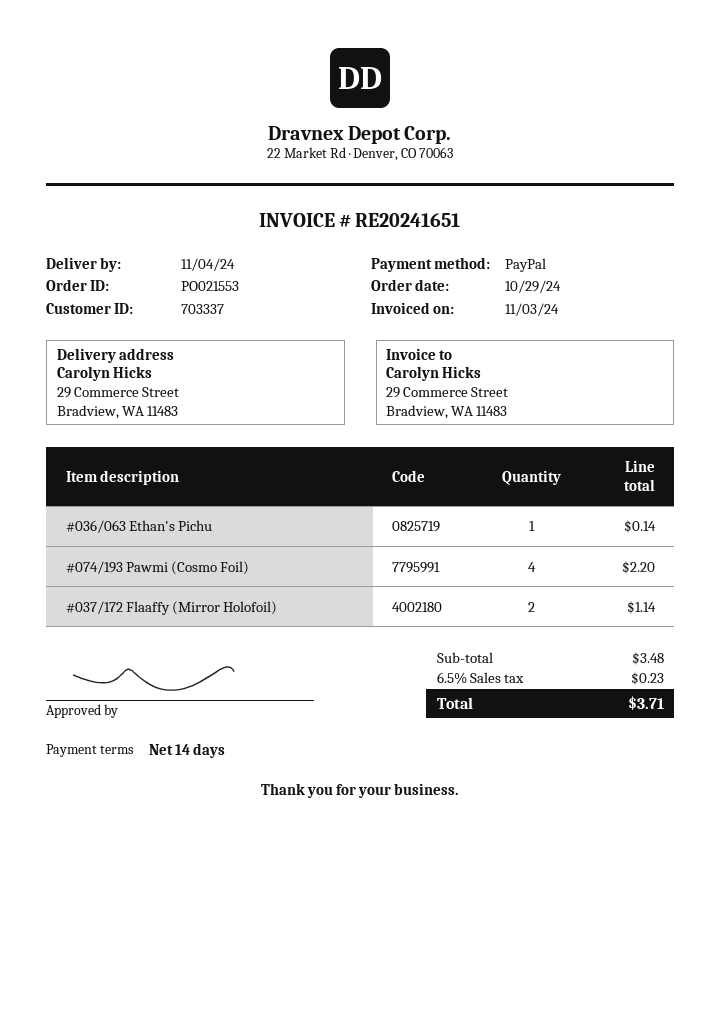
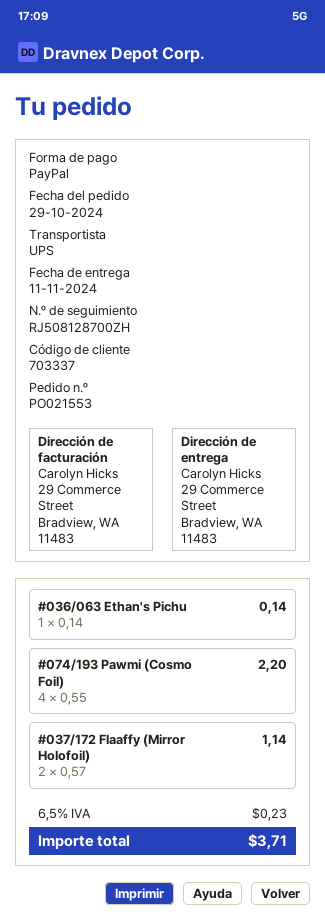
delivery date: 2024-11-04 -> 2024-11-11

